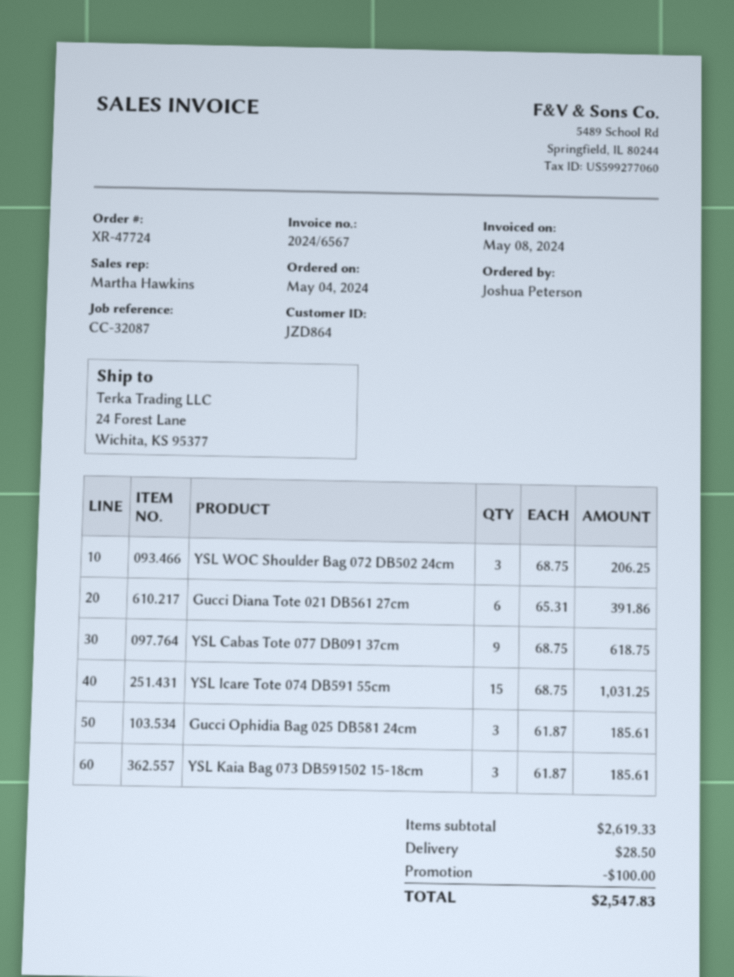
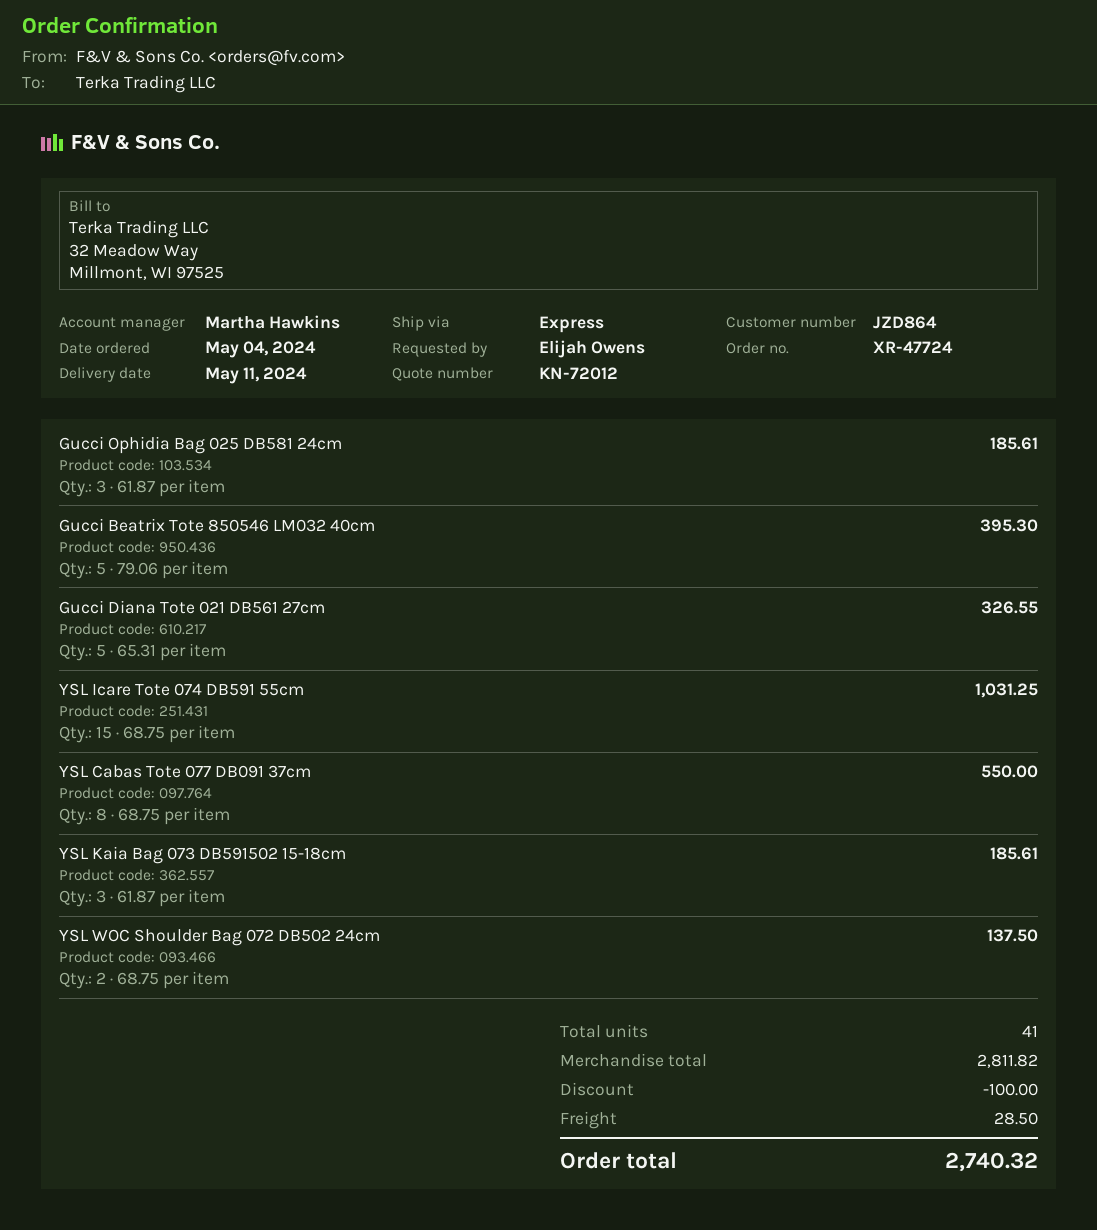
ordered by: Joshua Peterson -> Elijah Owens
YSL WOC Shoulder Bag 072 DB502 24cm: 3 x 68.75 = 206.25 -> 2 x 68.75 = 137.50
Gucci Diana Tote 021 DB561 27cm: 6 x 65.31 = 391.86 -> 5 x 65.31 = 326.55
YSL Cabas Tote 077 DB091 37cm: 9 x 68.75 = 618.75 -> 8 x 68.75 = 550.00
Gucci Beatrix Tote 850546 LM032 40cm: none -> 5 x 79.06 = 395.30
subtotal: 2619.33 -> 2811.82
total: 2547.83 -> 2740.32

